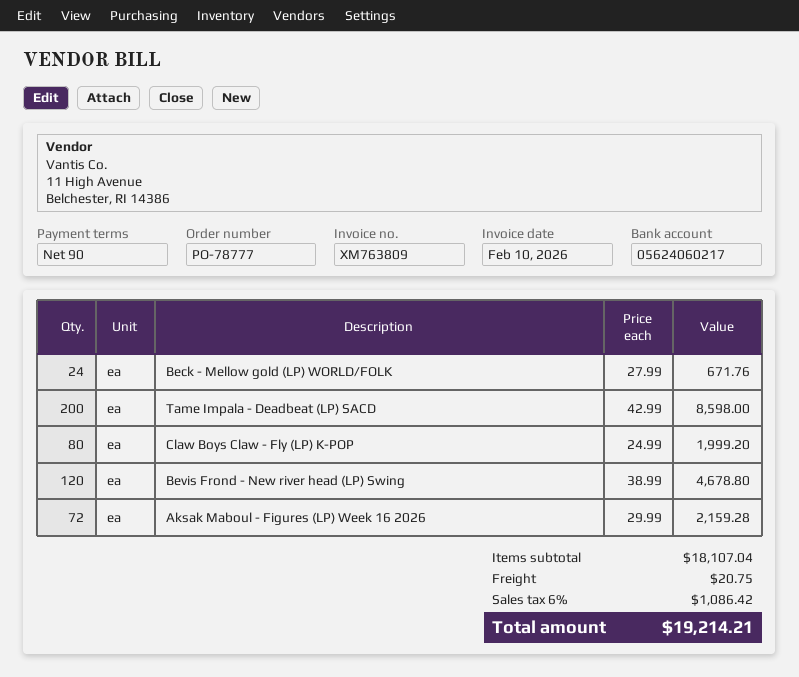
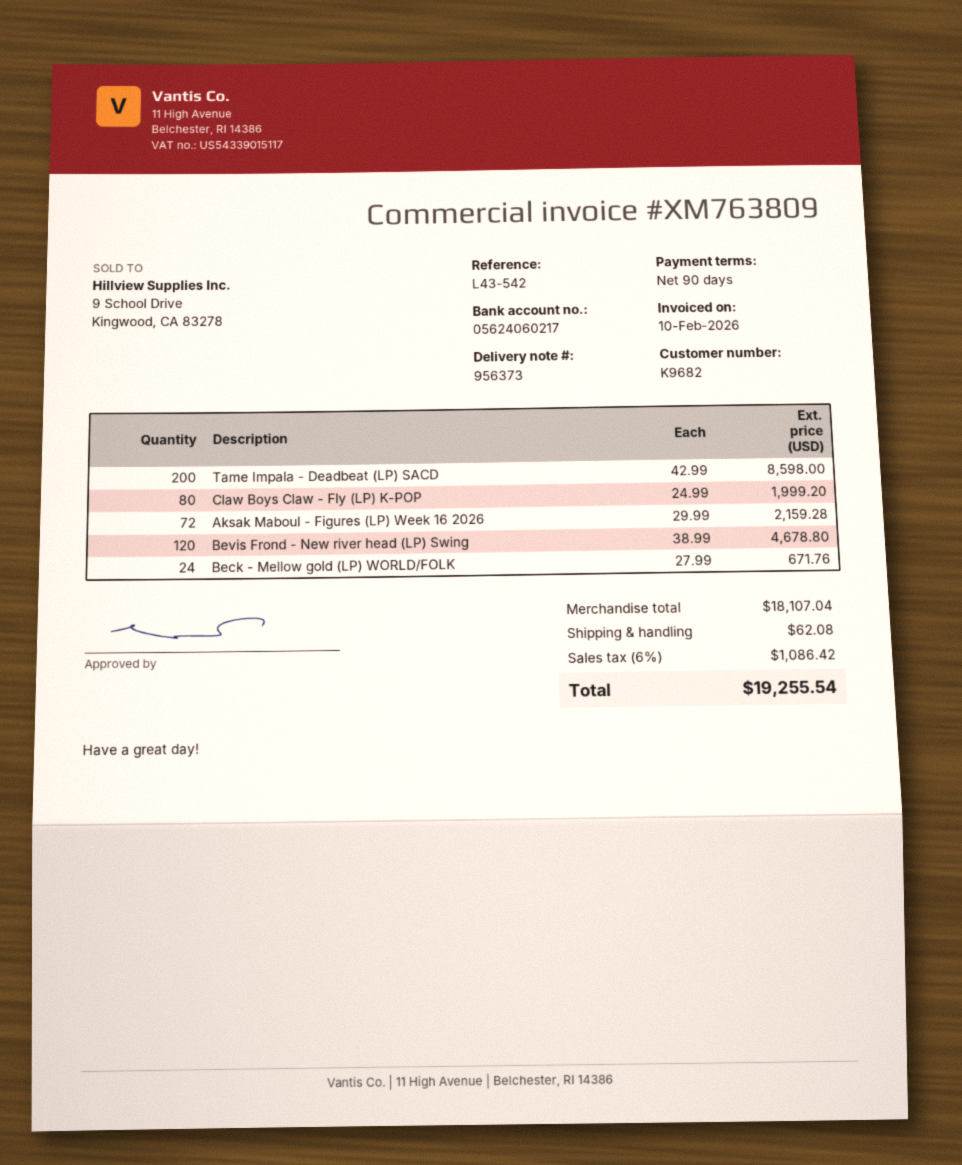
shipping: 20.75 -> 62.08
total: 19214.21 -> 19255.54

